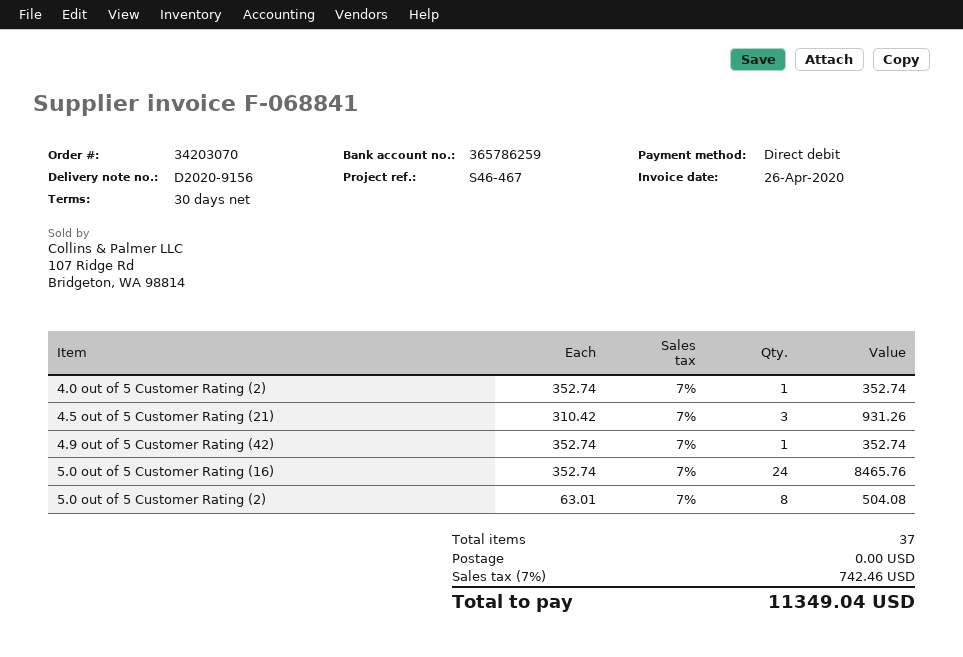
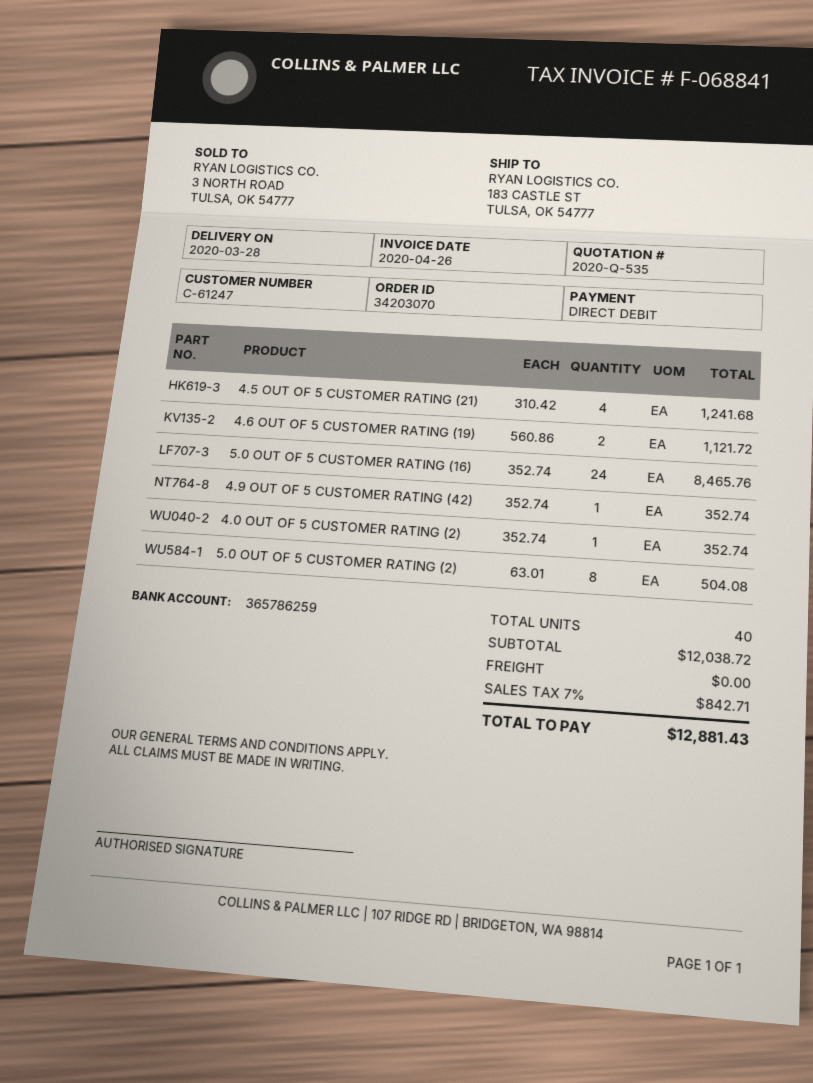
4.5 out of 5 Customer Rating (21): 3 x 310.42 = 931.26 -> 4 x 310.42 = 1241.68
4.6 OUT OF 5 CUSTOMER RATING (19): none -> 2 x 560.86 = 1121.72
total quantity: 37 -> 40
tax: 7% = 742.46 -> 7% = 842.71
total: 11349.04 -> 12881.43

